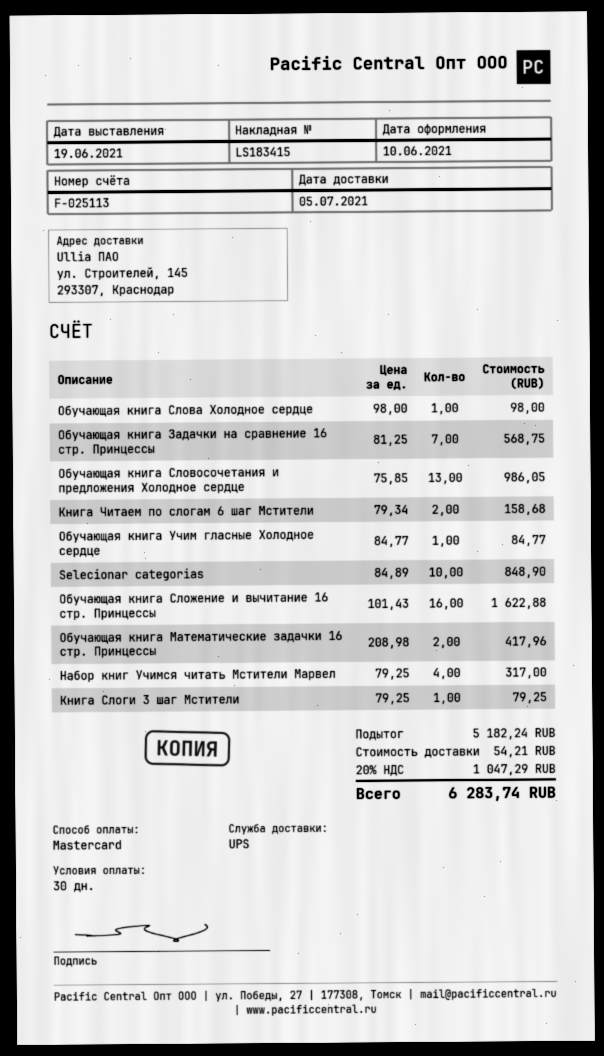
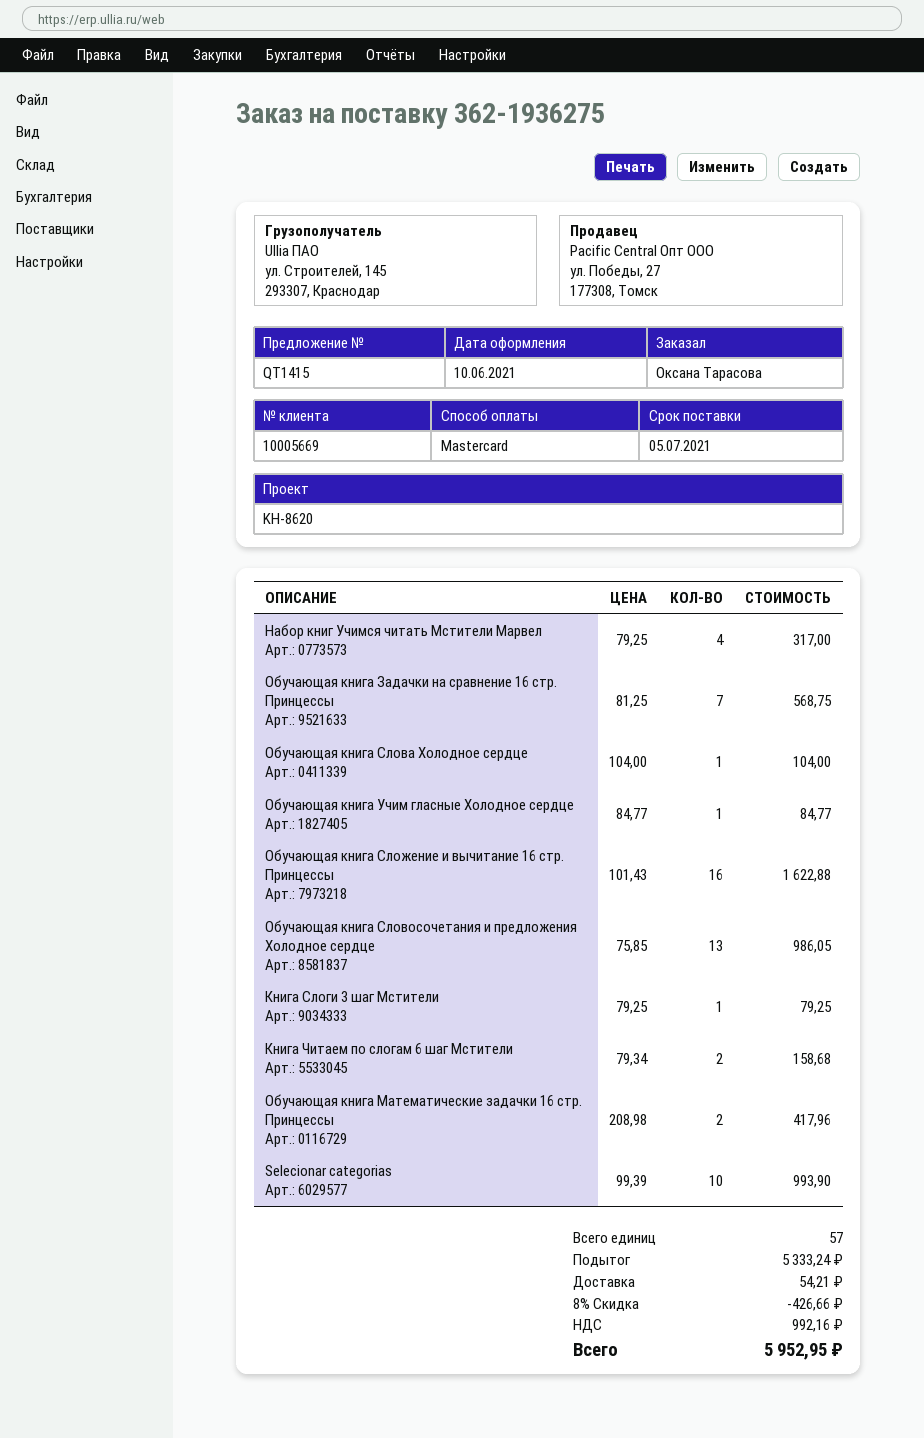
Обучающая книга Слова Холодное сердце: 1 x 98.00 = 98.00 -> 1 x 104.00 = 104.00
Selecionar categorias: 10 x 84.89 = 848.90 -> 10 x 99.39 = 993.90
subtotal: 5182.24 -> 5333.24
discount: none -> 8% = 426.66
tax: 1047.29 -> 992.16
total: 6283.74 -> 5952.95

